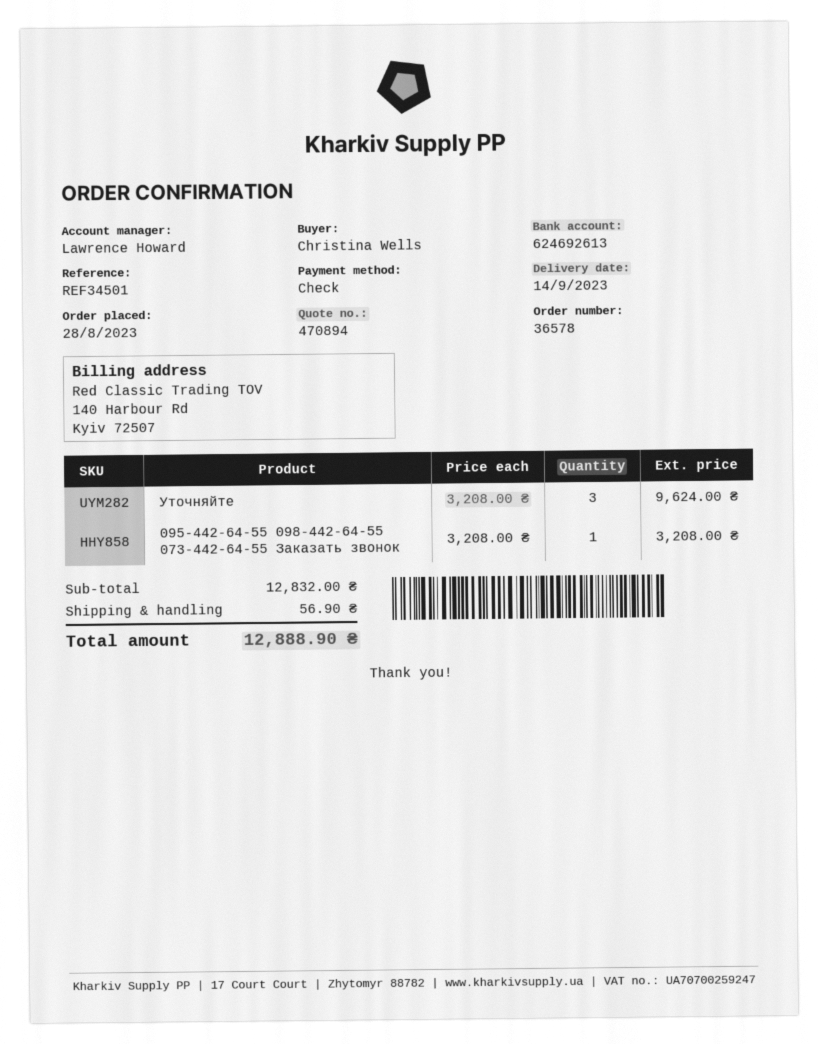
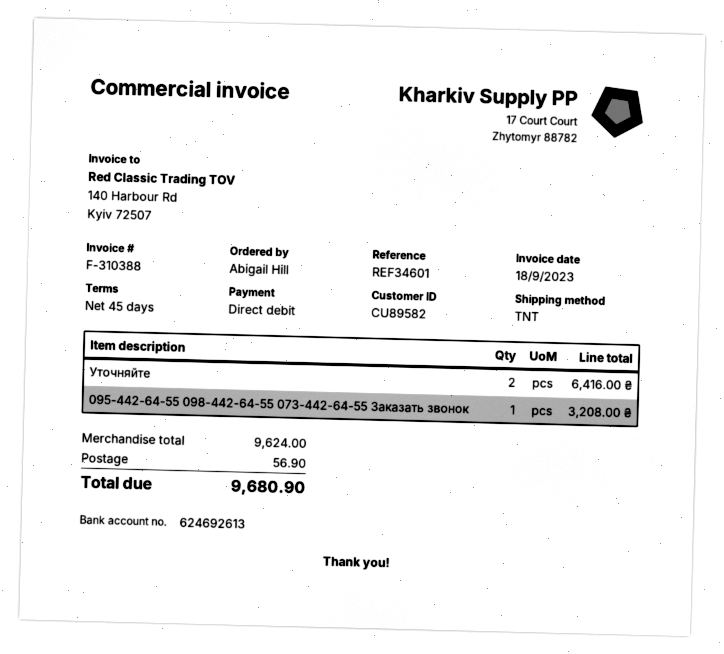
reference: REF34501 -> REF34601
ordered by: Christina Wells -> Abigail Hill
payment method: cheque -> direct debit
Уточняйте: 3 for 9624.00 -> 2 for 6416.00
subtotal: 12832.00 -> 9624.00
total: 12888.90 -> 9680.90

